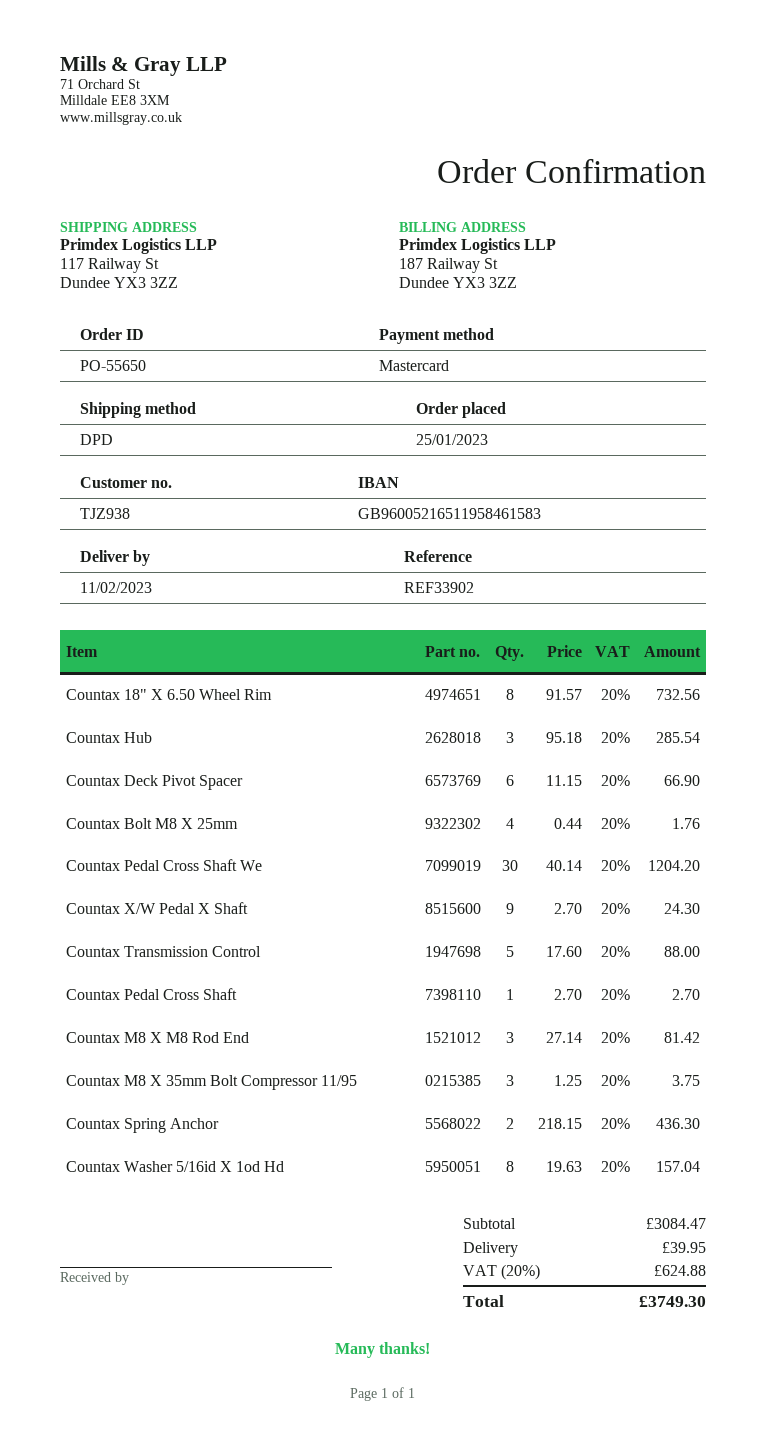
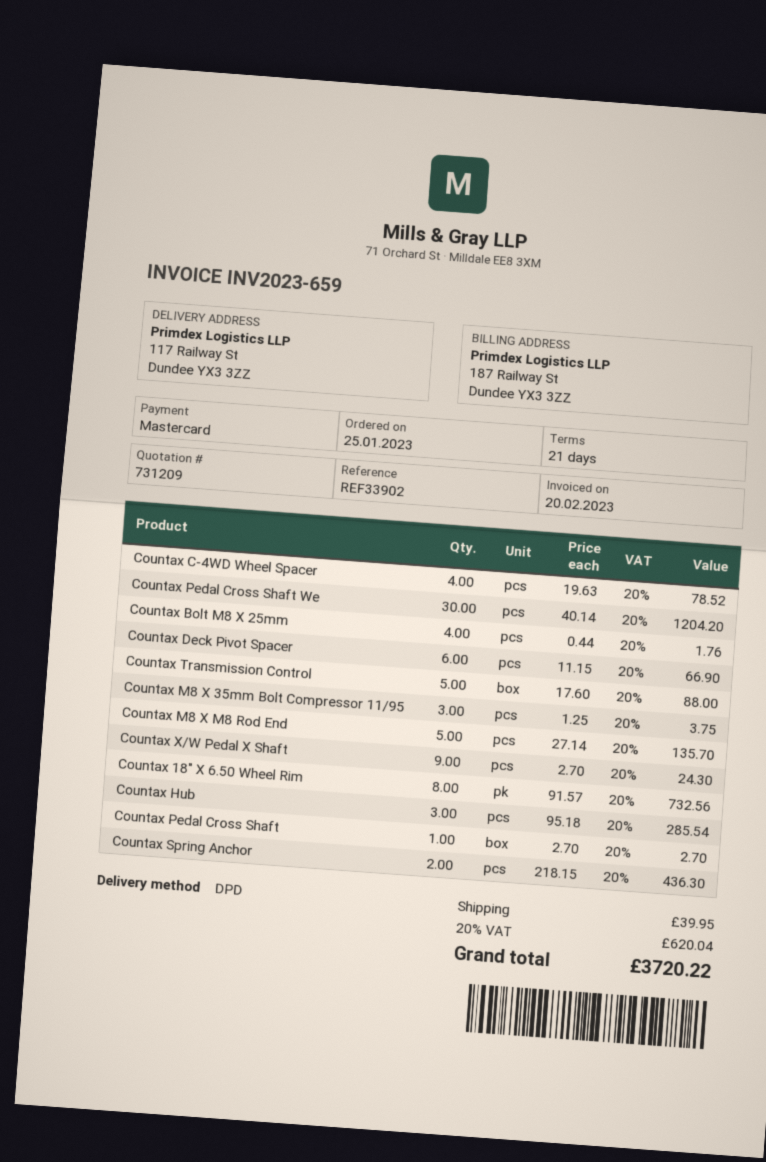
Countax M8 X M8 Rod End: 3 x 27.14 = 81.42 -> 5 x 27.14 = 135.70
Countax Washer 5/16id X 1od Hd: 8 x 19.63 = 157.04 -> none
Countax C-4WD Wheel Spacer: none -> 4 x 19.63 = 78.52
tax: 20% = 624.88 -> 20% = 620.04
total: 3749.30 -> 3720.22

